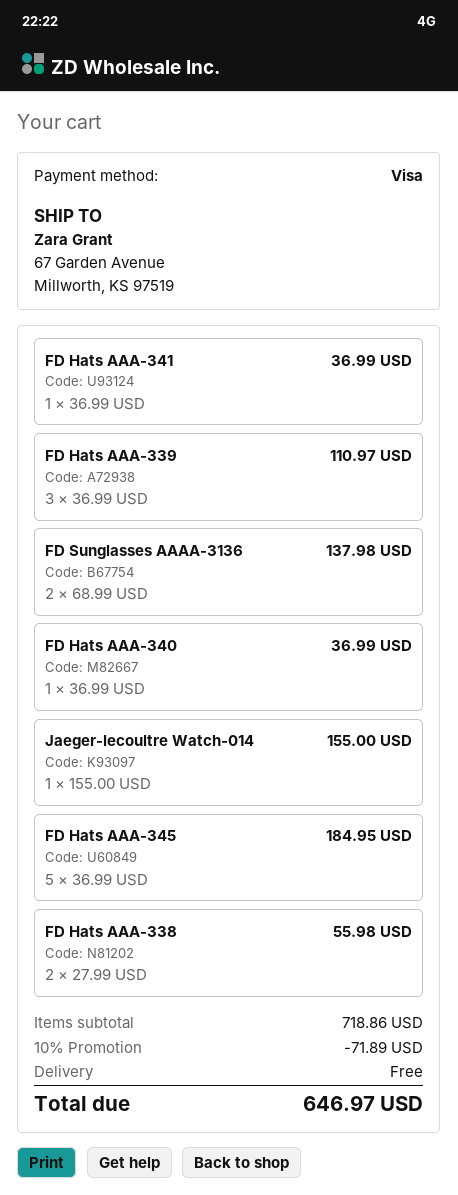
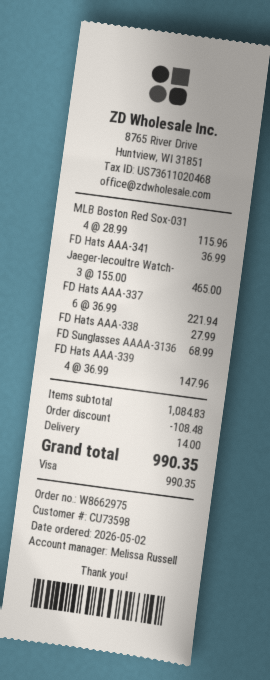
FD Hats AAA-339: 3 x 36.99 = 110.97 -> 4 x 36.99 = 147.96
FD Sunglasses AAAA-3136: 2 x 68.99 = 137.98 -> 1 x 68.99 = 68.99
FD Hats AAA-340: 1 x 36.99 = 36.99 -> none
Jaeger-lecoultre Watch-014: 1 x 155.00 = 155.00 -> 3 x 155.00 = 465.00
FD Hats AAA-345: 5 x 36.99 = 184.95 -> none
FD Hats AAA-338: 2 x 27.99 = 55.98 -> 1 x 27.99 = 27.99
MLB Boston Red Sox-031: none -> 4 x 28.99 = 115.96
FD Hats AAA-337: none -> 6 x 36.99 = 221.94
subtotal: 718.86 -> 1084.83
discount: 71.89 -> 108.48
shipping: 0.00 -> 14.00
total: 646.97 -> 990.35

